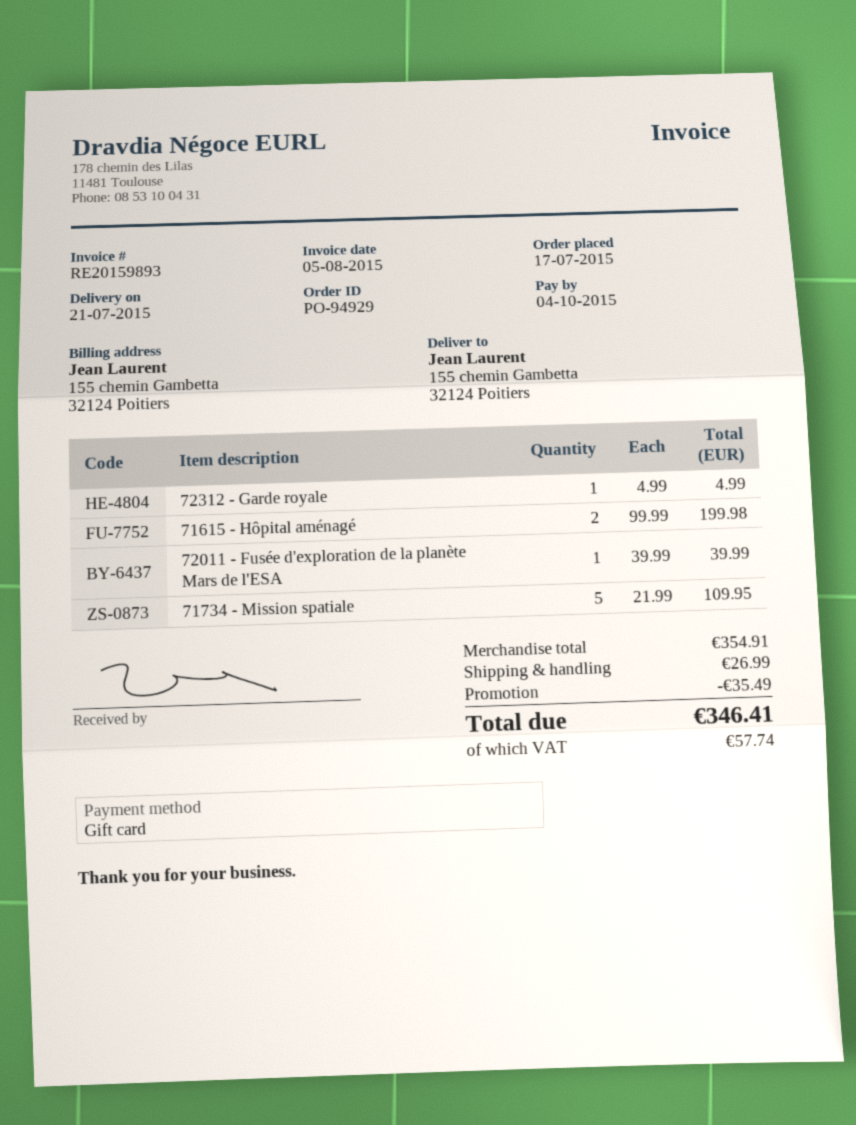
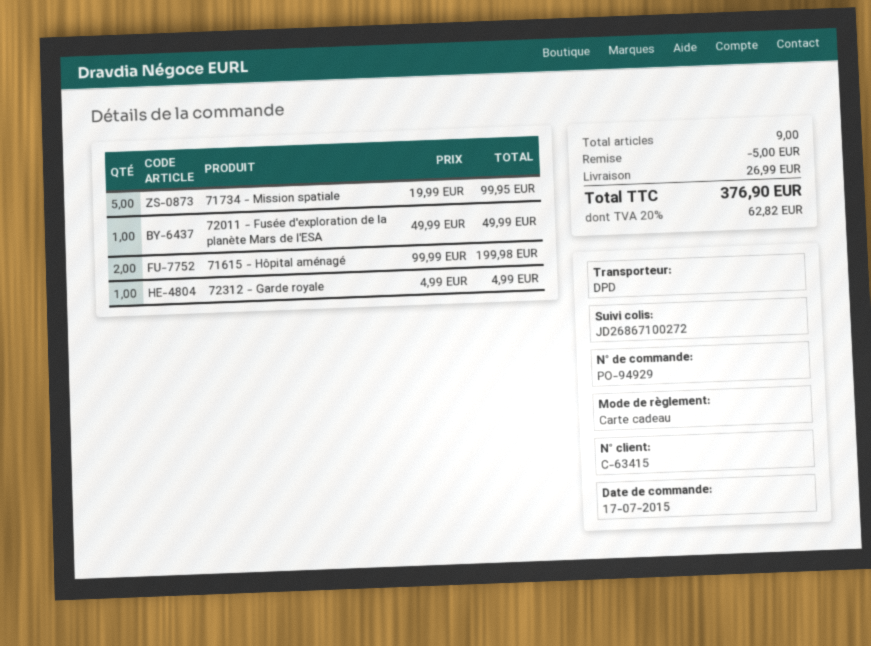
72011 - Fusée d'exploration de la planète Mars de l'ESA: 1 x 39.99 = 39.99 -> 1 x 49.99 = 49.99
71734 - Mission spatiale: 5 x 21.99 = 109.95 -> 5 x 19.99 = 99.95
discount: 35.49 -> 5.00
tax: 57.74 -> 62.82
total: 346.41 -> 376.90

